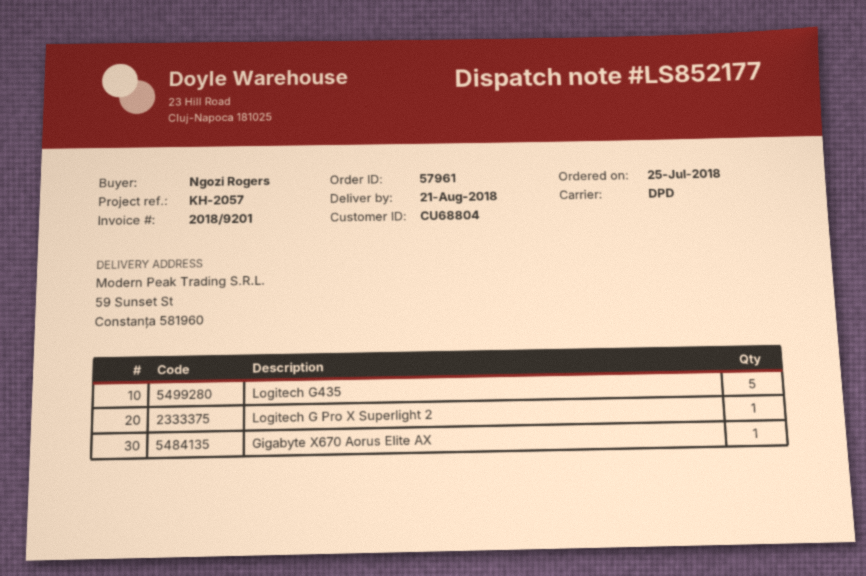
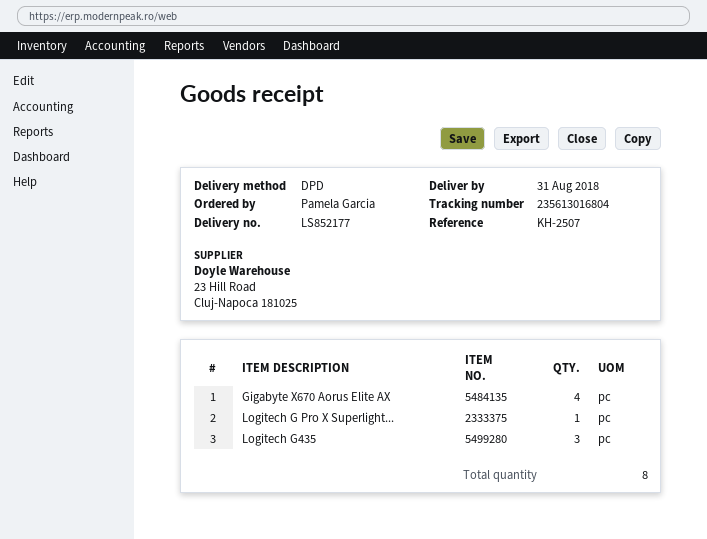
delivery date: 2018-08-21 -> 2018-08-31
reference: KH-2057 -> KH-2507
ordered by: Ngozi Rogers -> Pamela Garcia
Logitech G435: 5 -> 3
Gigabyte X670 Aorus Elite AX: 1 -> 4

